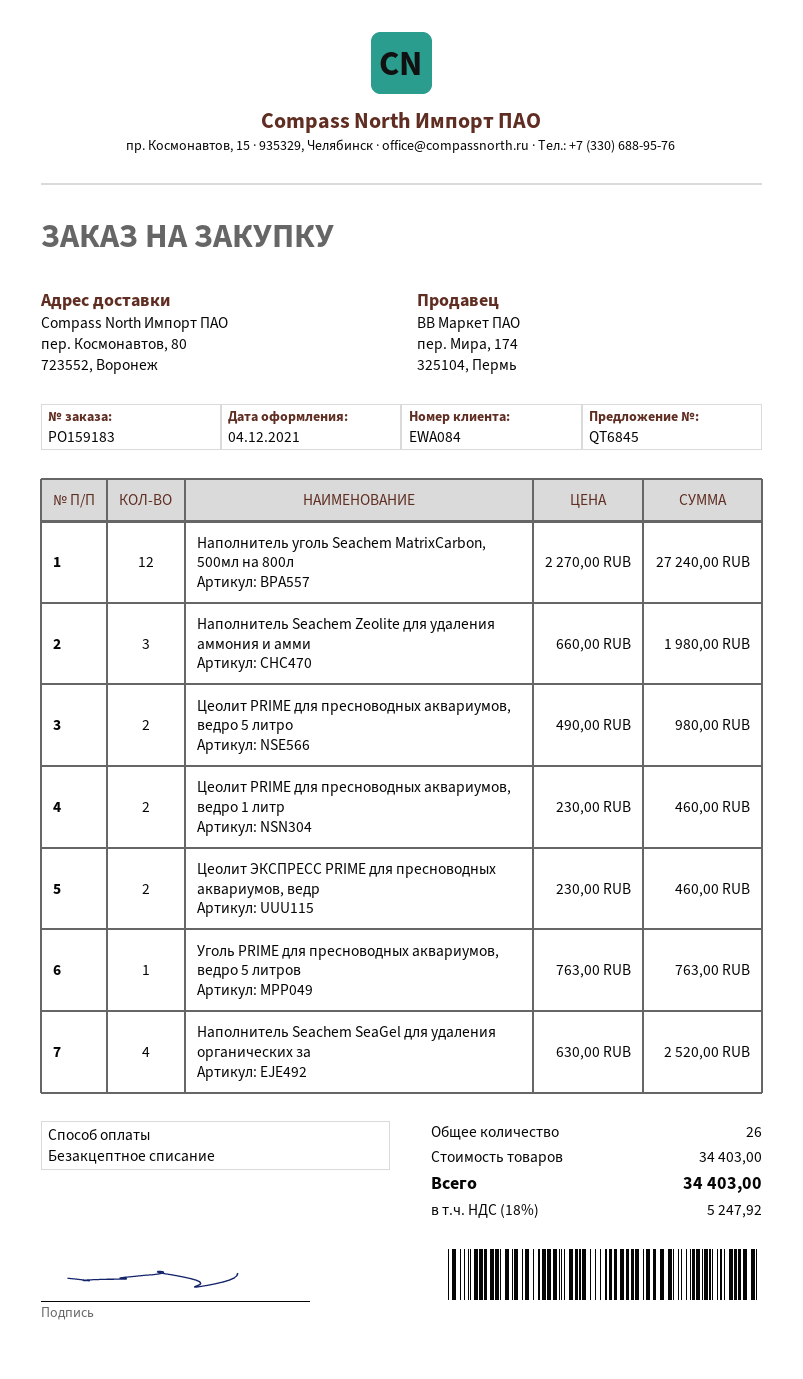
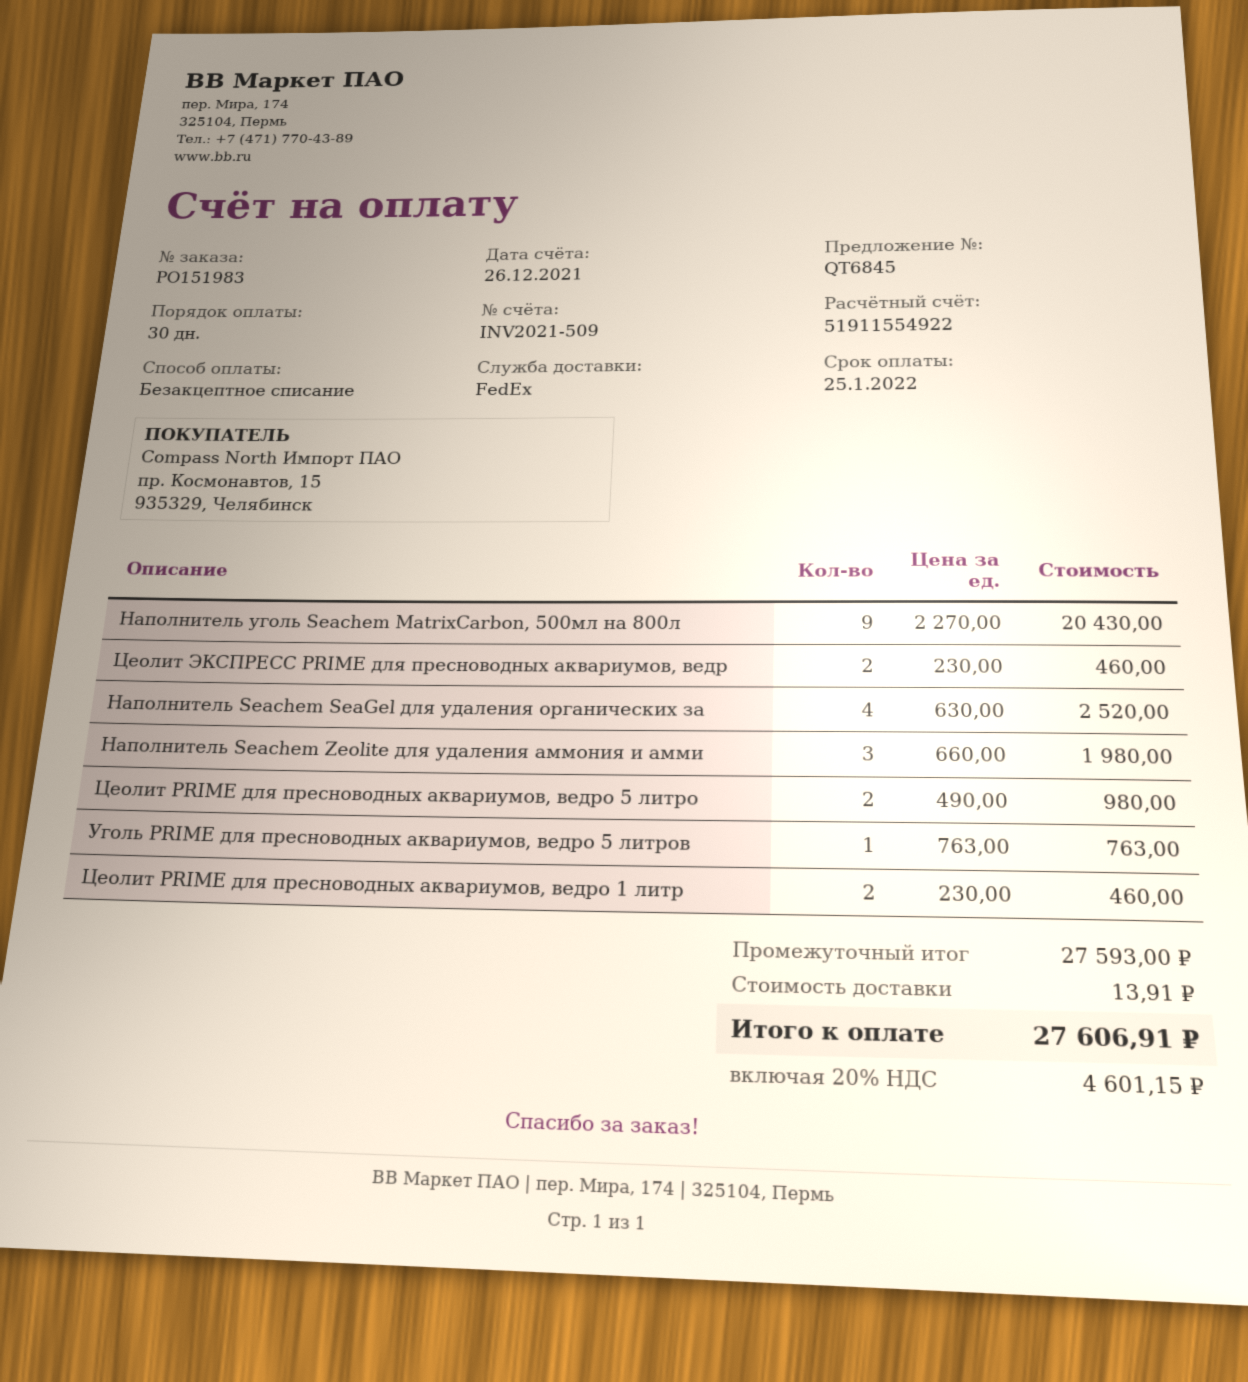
order number: PO159183 -> PO151983
Наполнитель уголь Seachem MatrixCarbon, 500мл на 800л: 12 x 2270.00 = 27240.00 -> 9 x 2270.00 = 20430.00
subtotal: 34403.00 -> 27593.00
shipping: none -> 13.91
tax: 18% = 5247.92 -> 20% = 4601.15
total: 34403.00 -> 27606.91

